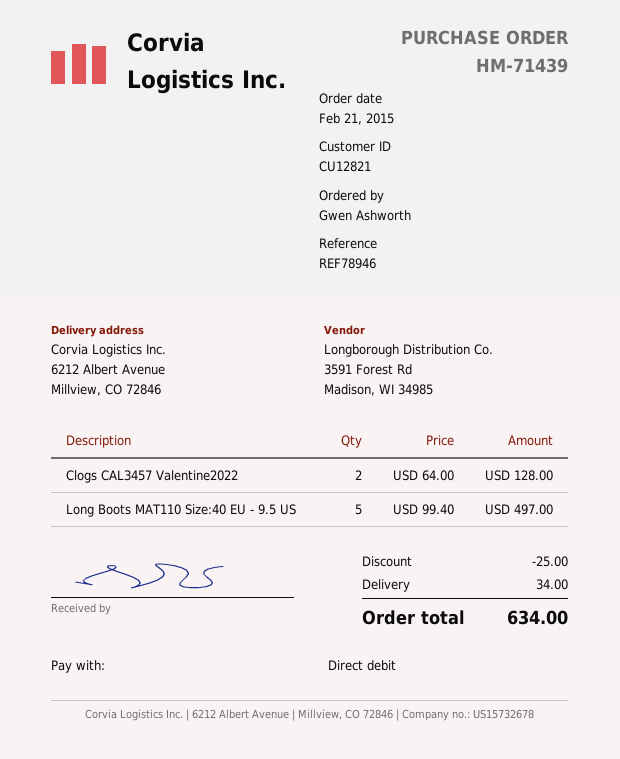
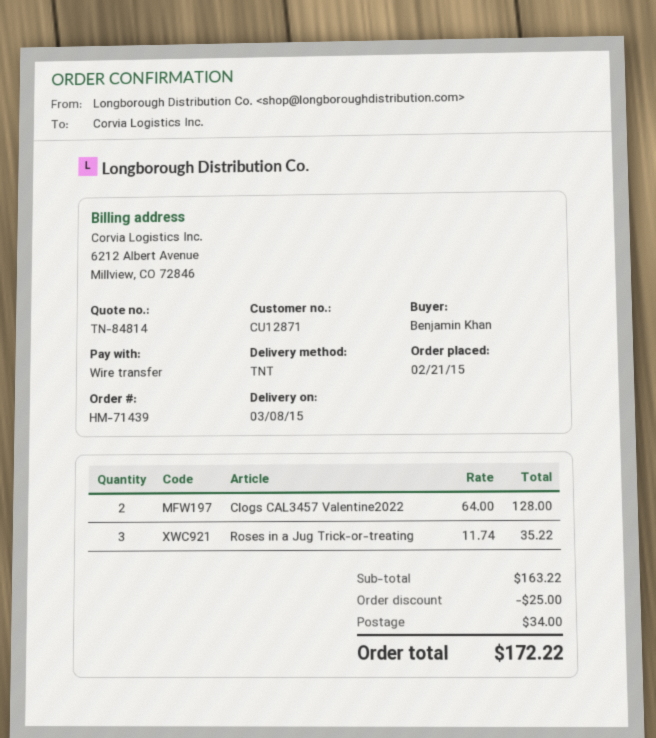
customer number: CU12821 -> CU12871
ordered by: Gwen Ashworth -> Benjamin Khan
payment method: direct debit -> bank transfer
Long Boots MAT110 Size:40 EU - 9.5 US: 5 x 99.40 = 497.00 -> none
Roses in a Jug Trick-or-treating: none -> 3 x 11.74 = 35.22
total: 634.00 -> 172.22

